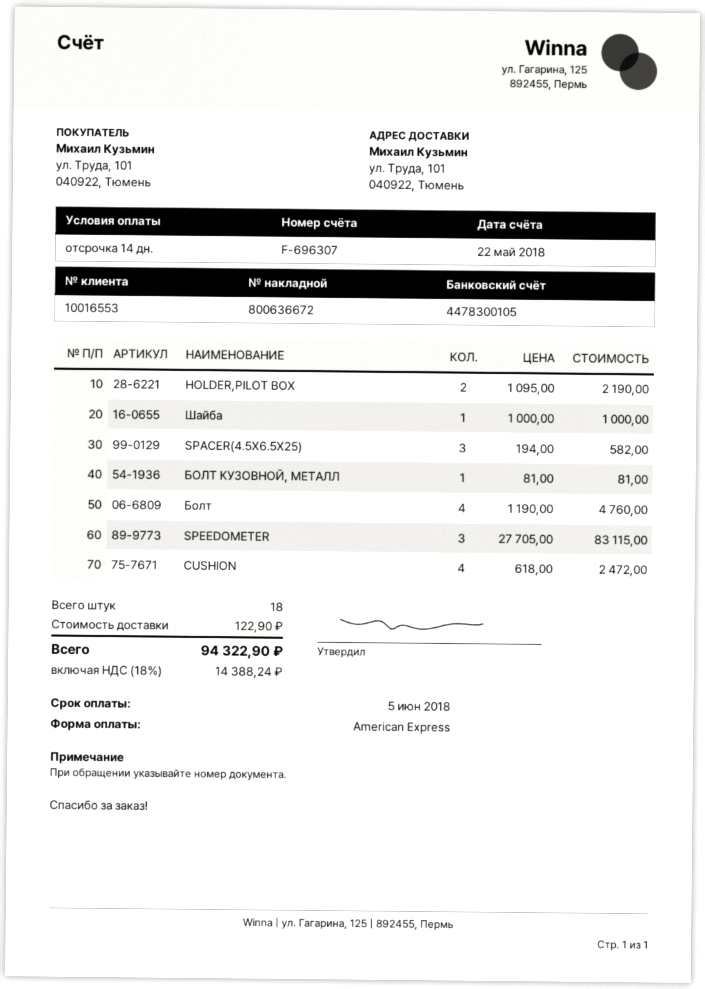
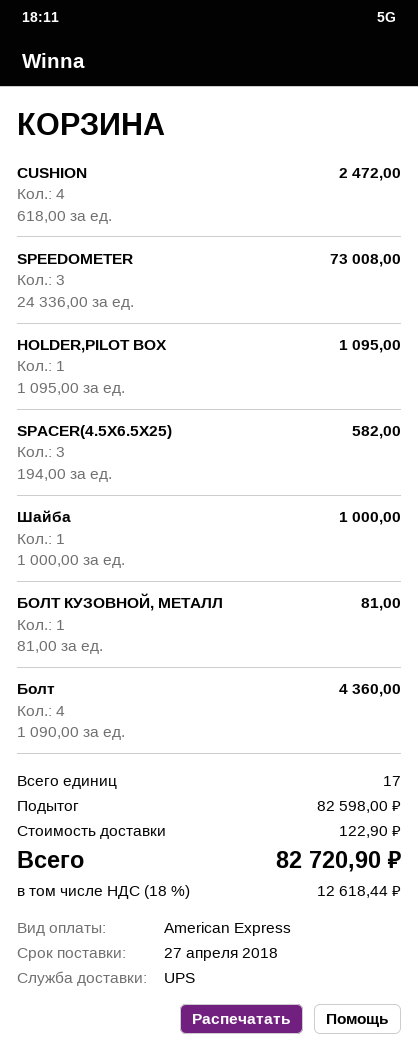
HOLDER,PILOT BOX: 2 x 1095.00 = 2190.00 -> 1 x 1095.00 = 1095.00
Болт: 4 x 1190.00 = 4760.00 -> 4 x 1090.00 = 4360.00
SPEEDOMETER: 3 x 27705.00 = 83115.00 -> 3 x 24336.00 = 73008.00
total quantity: 18 -> 17
tax: 18% = 14388.24 -> 18% = 12618.44
total: 94322.90 -> 82720.90

